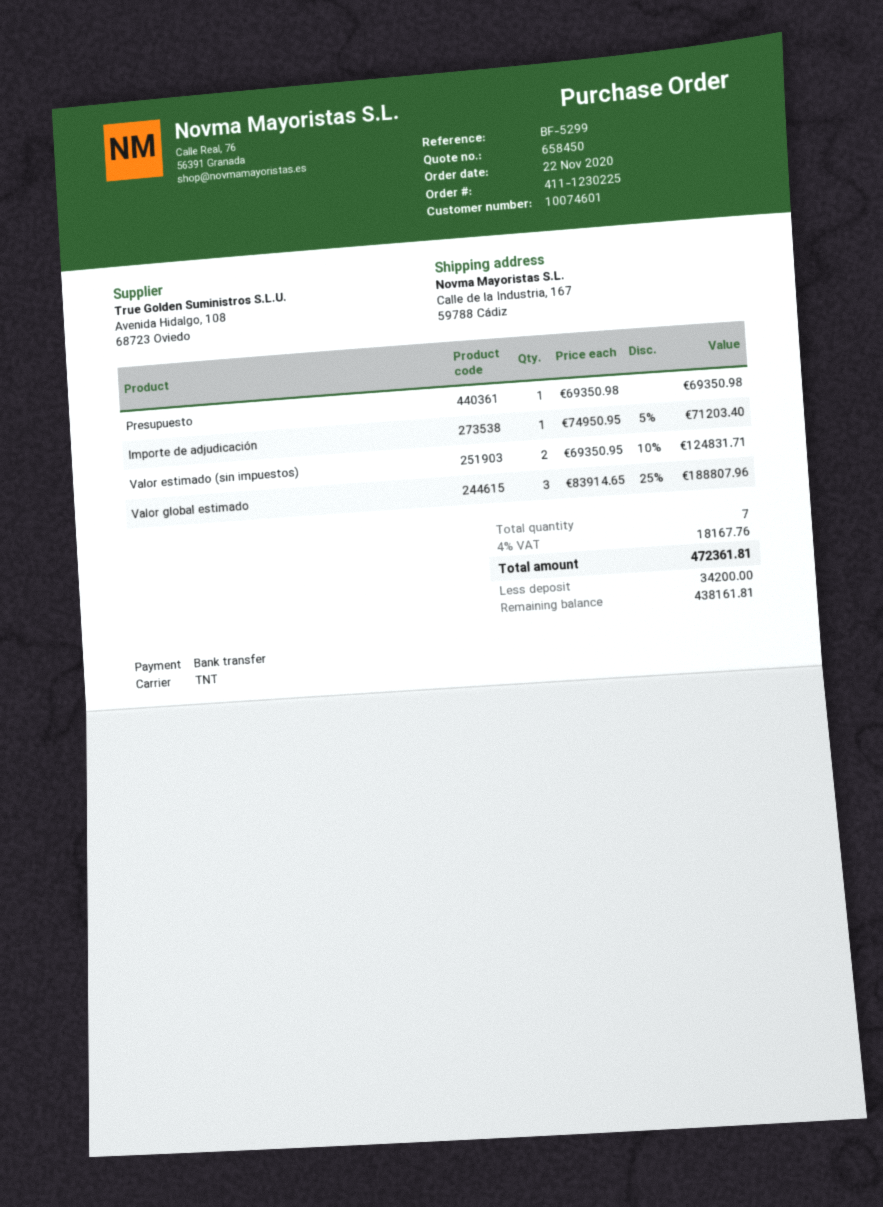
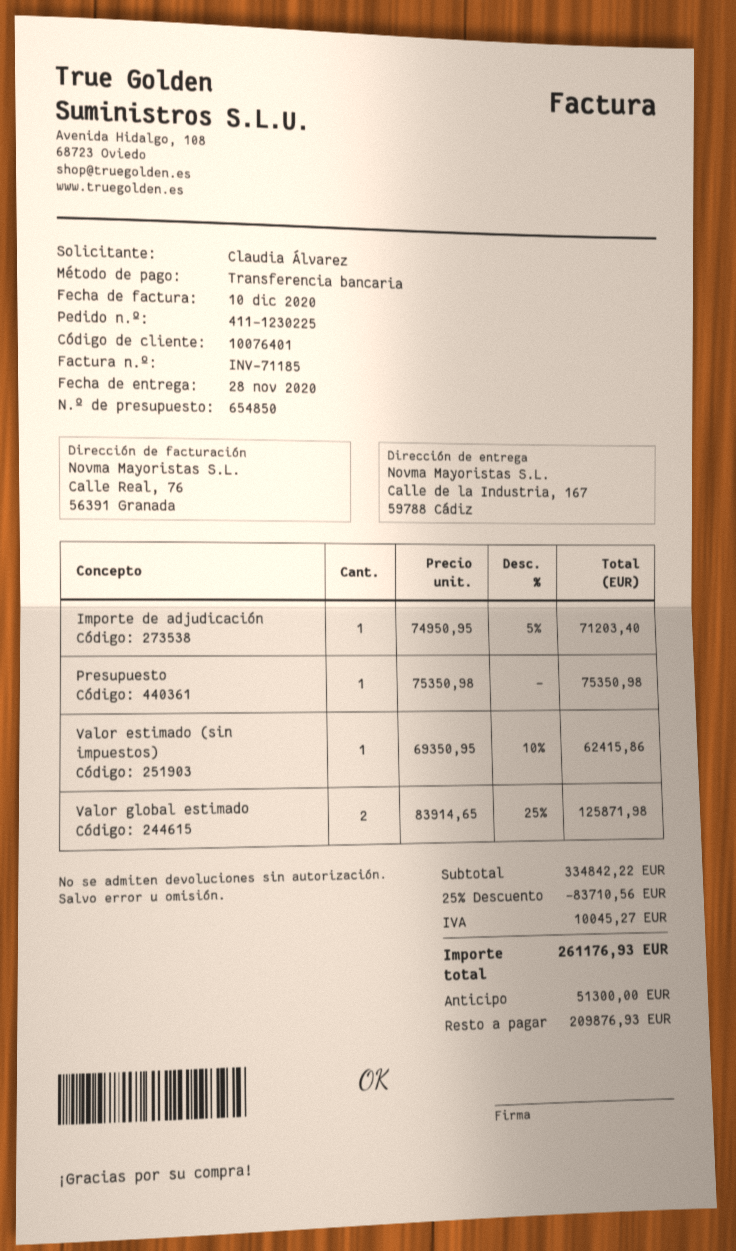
quote number: 658450 -> 654850
customer number: 10074601 -> 10076401
Presupuesto: 1 x 69350.98 = 69350.98 -> 1 x 75350.98 = 75350.98
Valor estimado (sin impuestos): 2 x 69350.95 - 10% = 124831.71 -> 1 x 69350.95 - 10% = 62415.86
Valor global estimado: 3 x 83914.65 - 25% = 188807.96 -> 2 x 83914.65 - 25% = 125871.98
discount: none -> 25% = 83710.56
tax: 18167.76 -> 10045.27
total: 472361.81 -> 261176.93
deposit: 34200.00 -> 51300.00
balance: 438161.81 -> 209876.93

